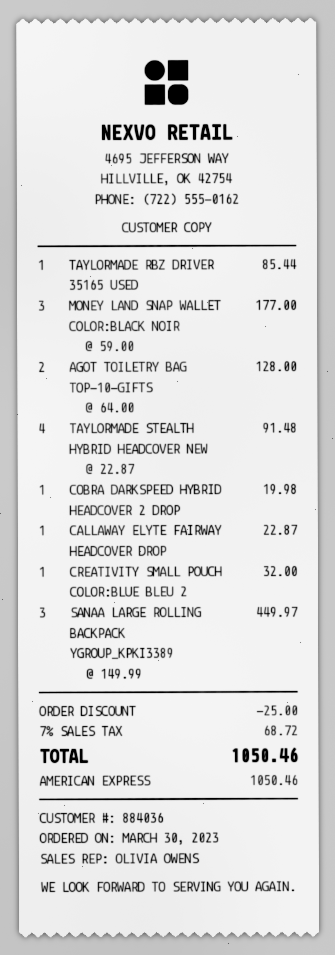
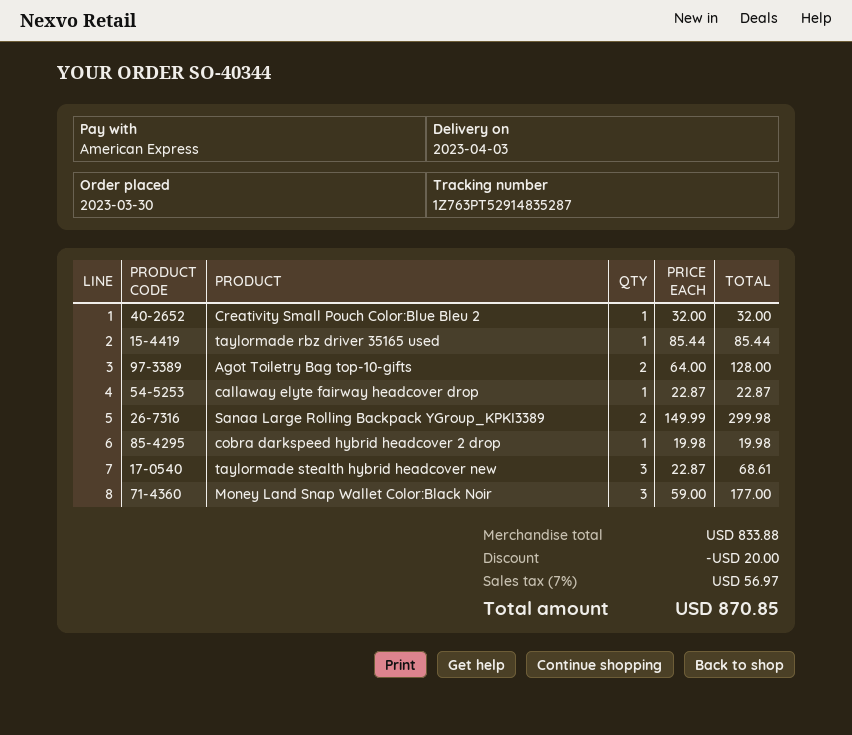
TAYLORMADE STEALTH HYBRID HEADCOVER NEW: 4 x 22.87 = 91.48 -> 3 x 22.87 = 68.61
SANAA LARGE ROLLING BACKPACK YGROUP_KPKI3389: 3 x 149.99 = 449.97 -> 2 x 149.99 = 299.98
discount: 25.00 -> 20.00
tax: 7% = 68.72 -> 7% = 56.97
total: 1050.46 -> 870.85

